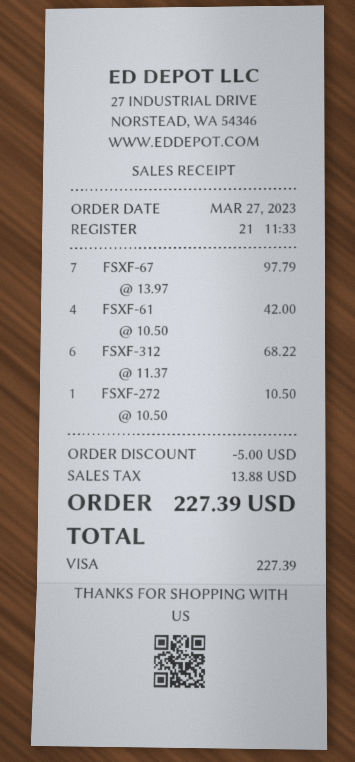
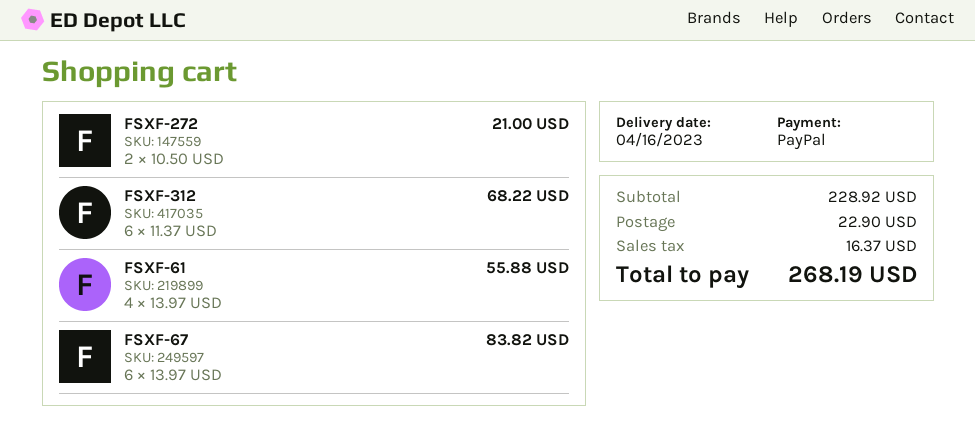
payment method: Visa -> PayPal
FSXF-67: 7 x 13.97 = 97.79 -> 6 x 13.97 = 83.82
FSXF-61: 4 x 10.50 = 42.00 -> 4 x 13.97 = 55.88
FSXF-272: 1 x 10.50 = 10.50 -> 2 x 10.50 = 21.00
discount: 5.00 -> none
shipping: none -> 22.90
tax: 13.88 -> 16.37
total: 227.39 -> 268.19

